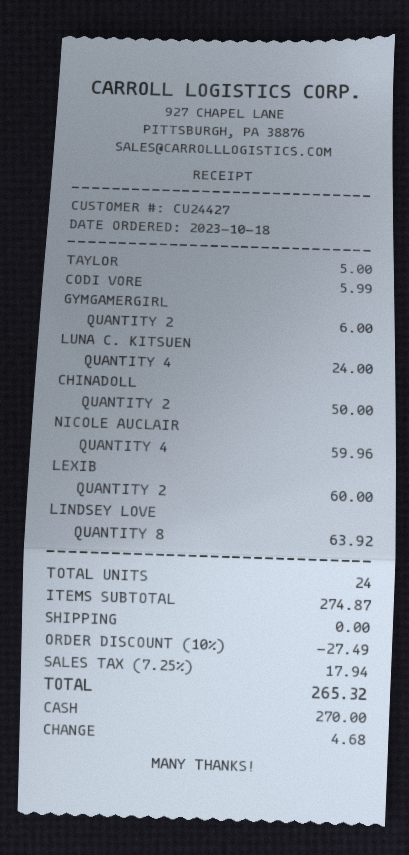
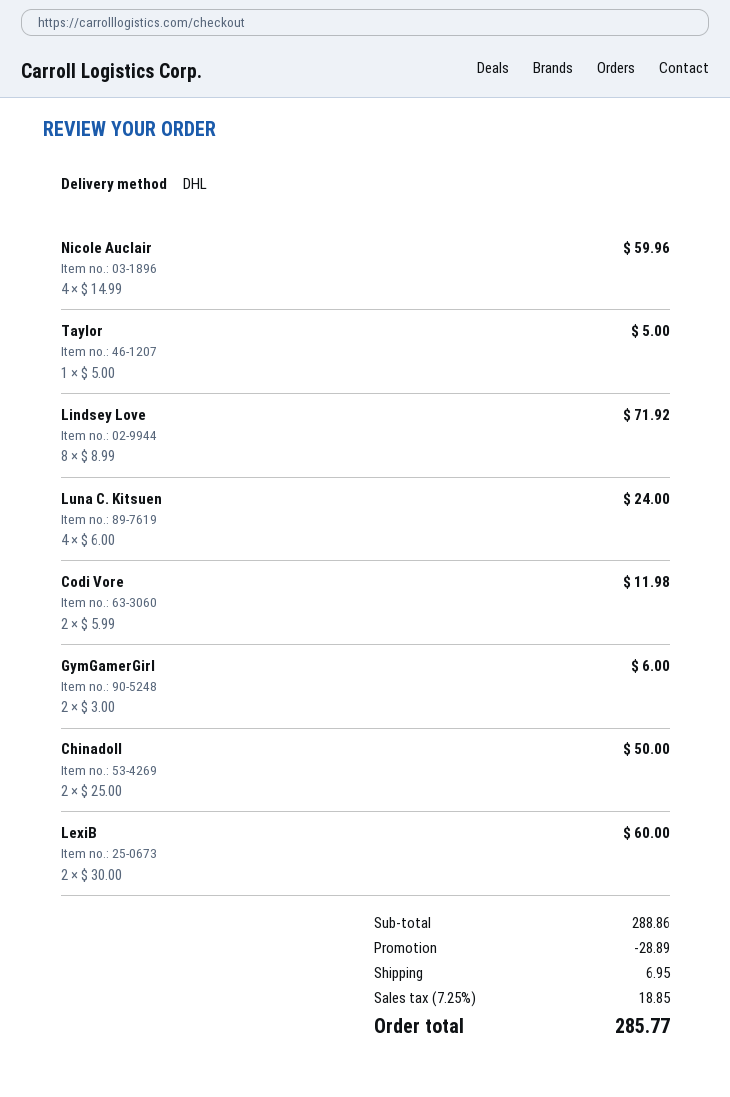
CODI VORE: 1 for 5.99 -> 2 for 11.98
LINDSEY LOVE: 8 for 63.92 -> 8 for 71.92
subtotal: 274.87 -> 288.86
discount: 27.49 -> 28.89
shipping: 0.00 -> 6.95
tax: 7.25% = 17.94 -> 7.25% = 18.85
total: 265.32 -> 285.77

